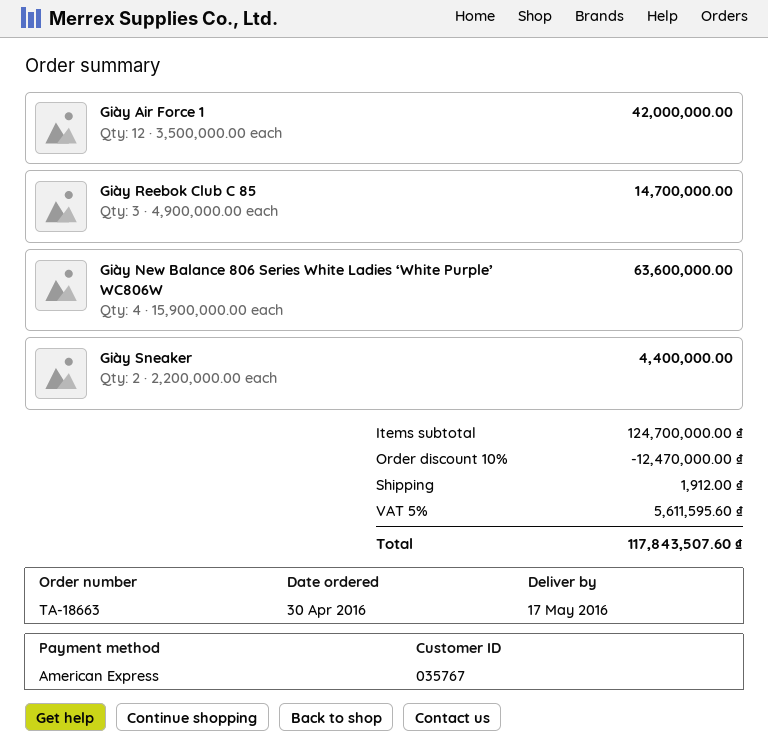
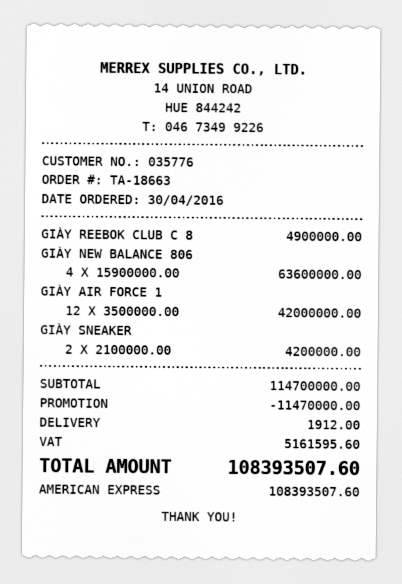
customer number: 035767 -> 035776
Giày Reebok Club C 85: 3 x 4900000.00 = 14700000.00 -> 1 x 4900000.00 = 4900000.00
Giày Sneaker: 2 x 2200000.00 = 4400000.00 -> 2 x 2100000.00 = 4200000.00
subtotal: 124700000.00 -> 114700000.00
discount: 12470000.00 -> 11470000.00
tax: 5611595.60 -> 5161595.60
total: 117843507.60 -> 108393507.60

